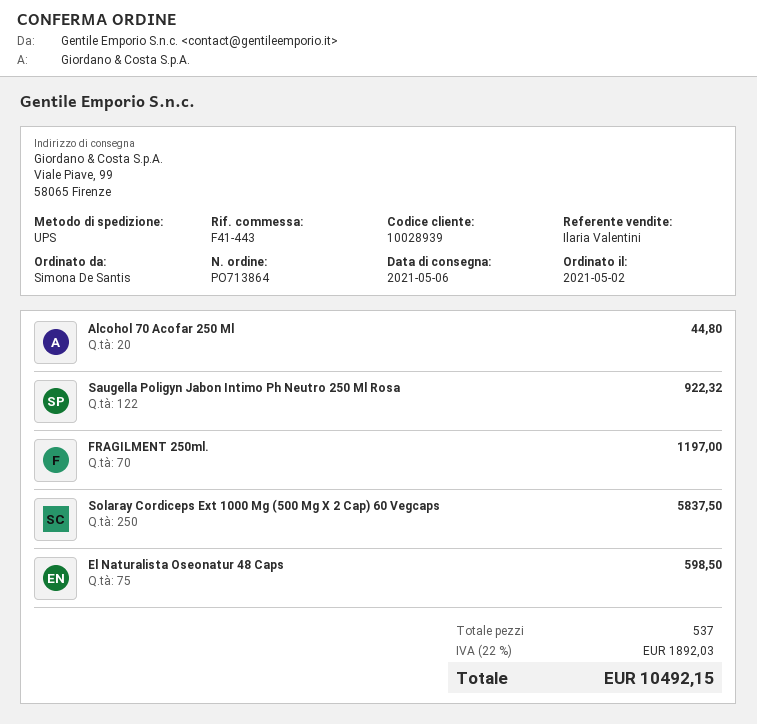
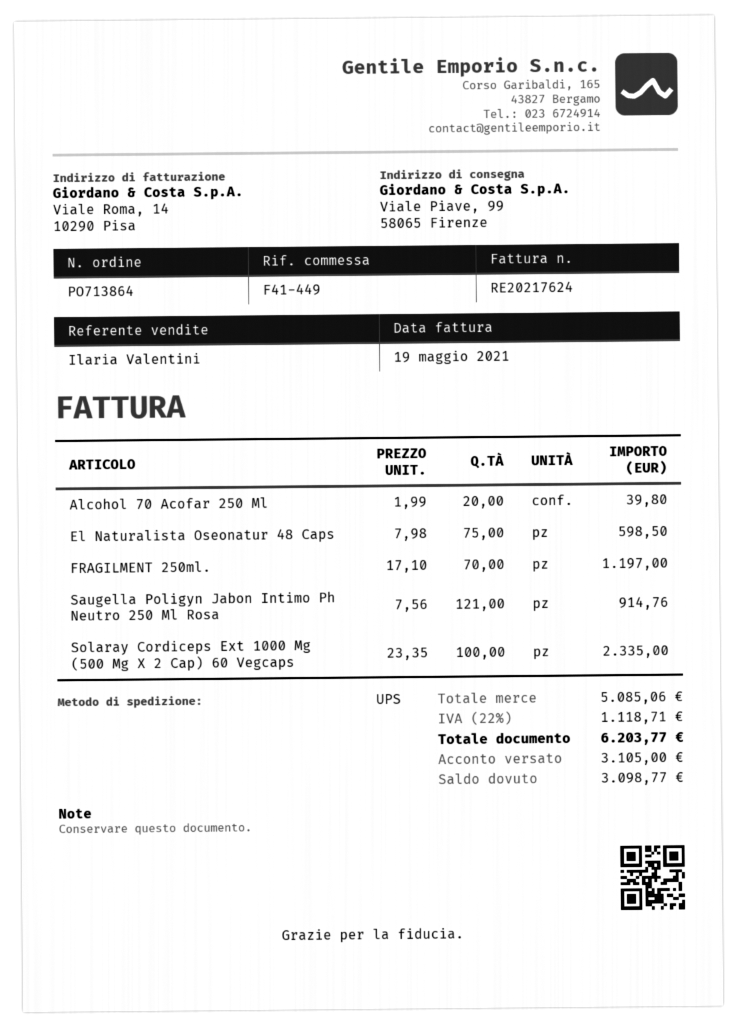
reference: F41-443 -> F41-449
Alcohol 70 Acofar 250 Ml: 20 for 44.80 -> 20 for 39.80
Saugella Poligyn Jabon Intimo Ph Neutro 250 Ml Rosa: 122 for 922.32 -> 121 for 914.76
Solaray Cordiceps Ext 1000 Mg (500 Mg X 2 Cap) 60 Vegcaps: 250 for 5837.50 -> 100 for 2335.00
tax: 22% = 1892.03 -> 22% = 1118.71
total: 10492.15 -> 6203.77

